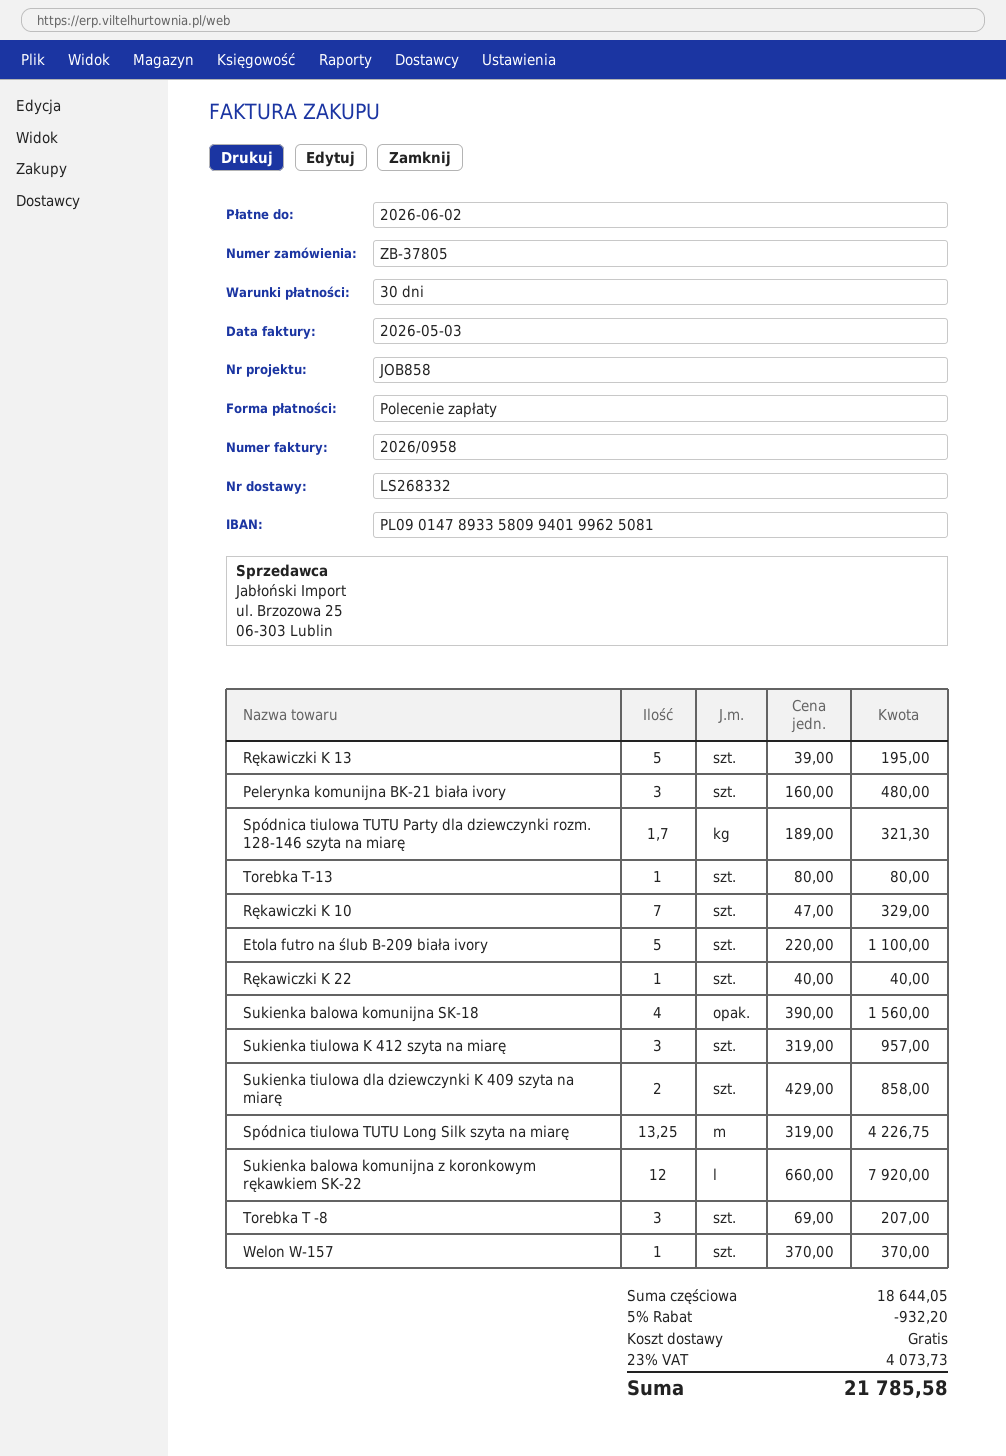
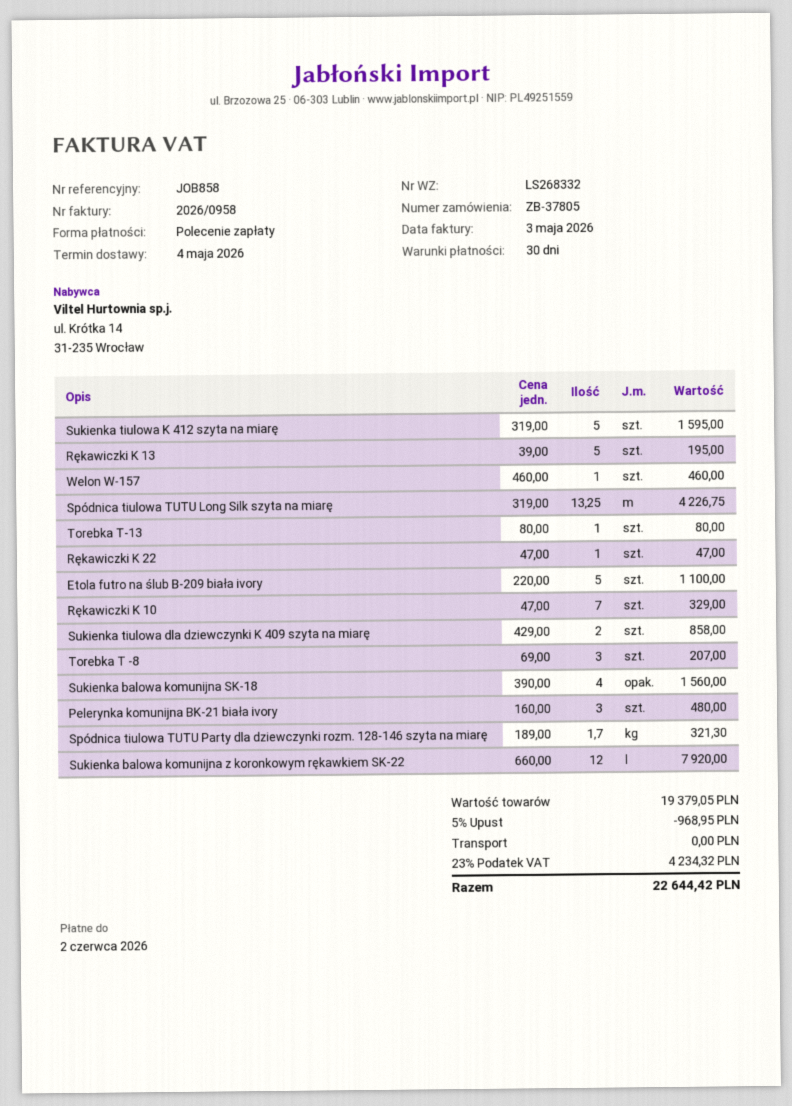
Rękawiczki K 22: 1 x 40.00 = 40.00 -> 1 x 47.00 = 47.00
Sukienka tiulowa K 412 szyta na miarę: 3 x 319.00 = 957.00 -> 5 x 319.00 = 1595.00
Welon W-157: 1 x 370.00 = 370.00 -> 1 x 460.00 = 460.00
subtotal: 18644.05 -> 19379.05
discount: 5% = 932.20 -> 5% = 968.95
tax: 23% = 4073.73 -> 23% = 4234.32
total: 21785.58 -> 22644.42

